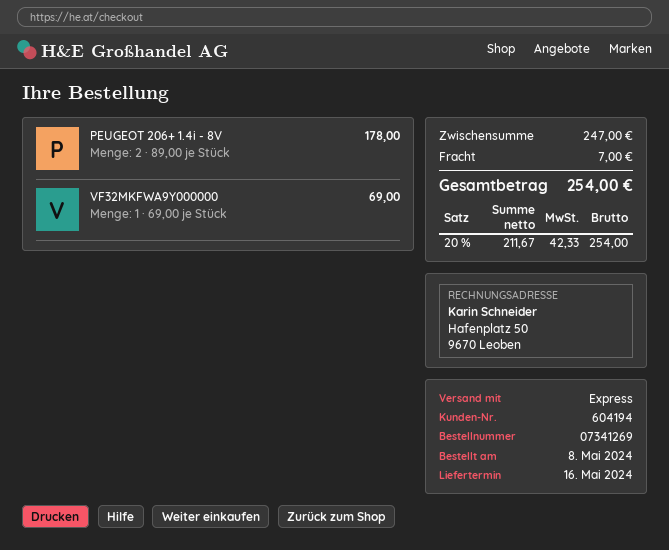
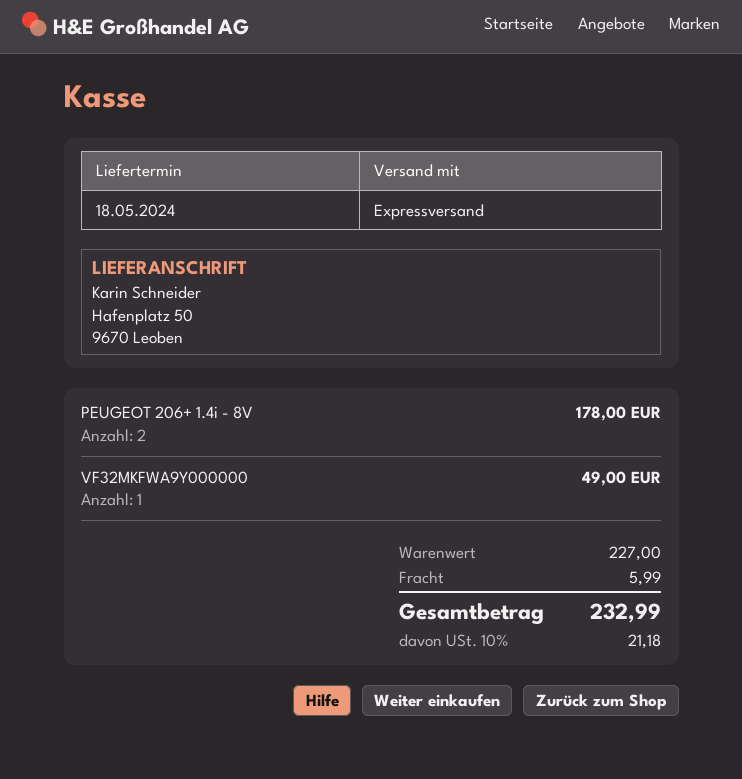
delivery date: 2024-05-16 -> 2024-05-18
VF32MKFWA9Y000000: 1 for 69.00 -> 1 for 49.00
subtotal: 247.00 -> 227.00
shipping: 7.00 -> 5.99
tax: 20% = 42.33 -> 10% = 21.18
total: 254.00 -> 232.99

